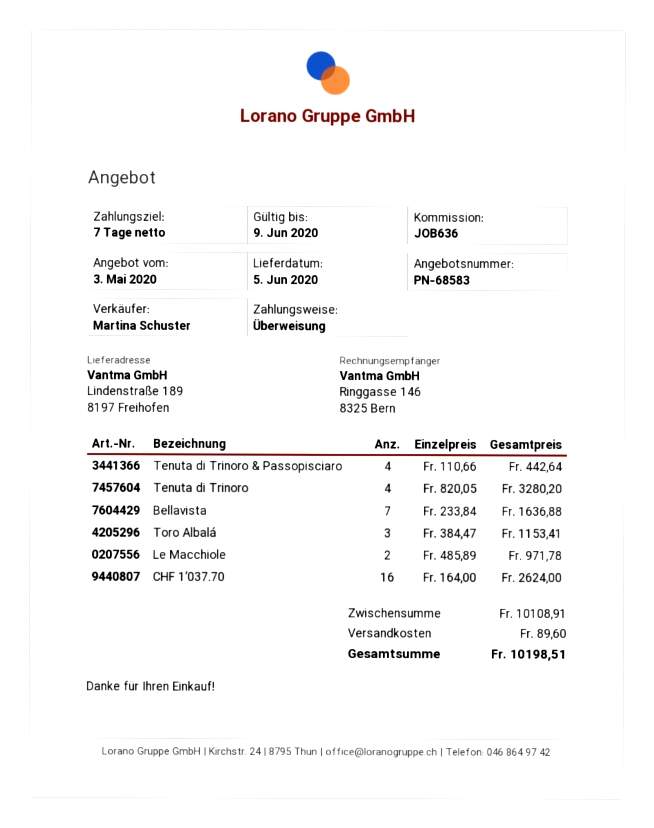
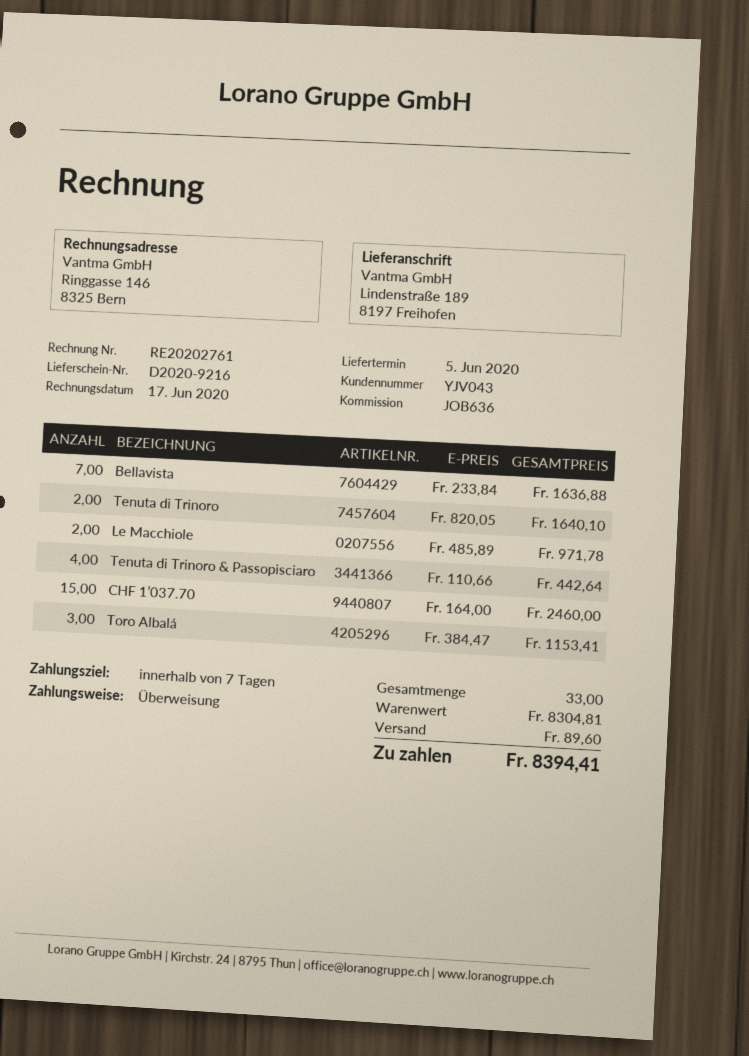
Tenuta di Trinoro: 4 x 820.05 = 3280.20 -> 2 x 820.05 = 1640.10
CHF 1’037.70: 16 x 164.00 = 2624.00 -> 15 x 164.00 = 2460.00
subtotal: 10108.91 -> 8304.81
total: 10198.51 -> 8394.41

